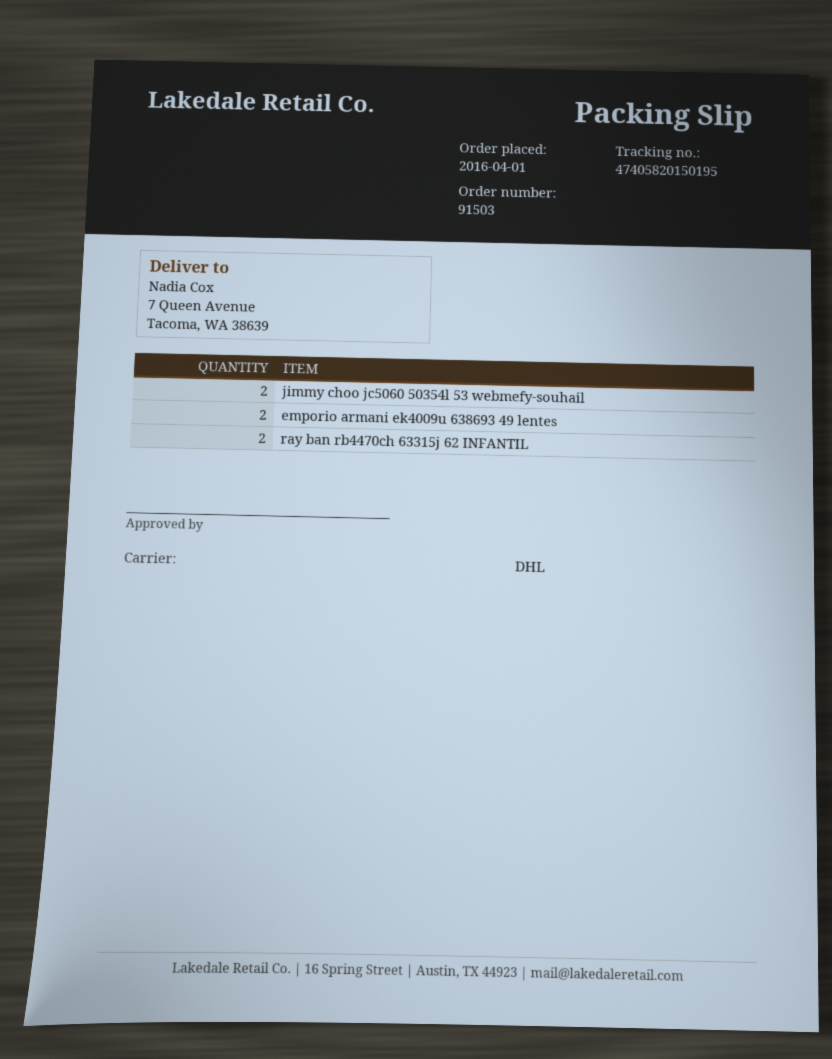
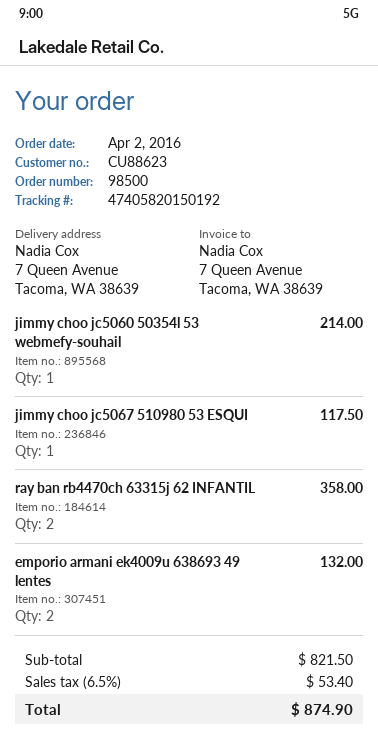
order number: 91503 -> 98500
order date: 2016-04-01 -> 2016-04-02
tracking number: 47405820150195 -> 47405820150192
jimmy choo jc5060 50354l 53 webmefy-souhail: 2 -> 1
jimmy choo jc5067 510980 53 ESQUI: none -> 1

